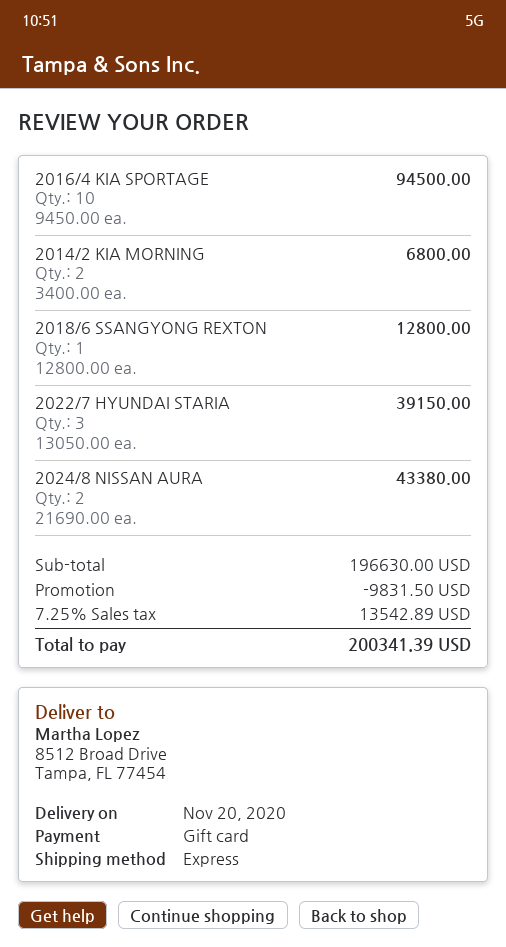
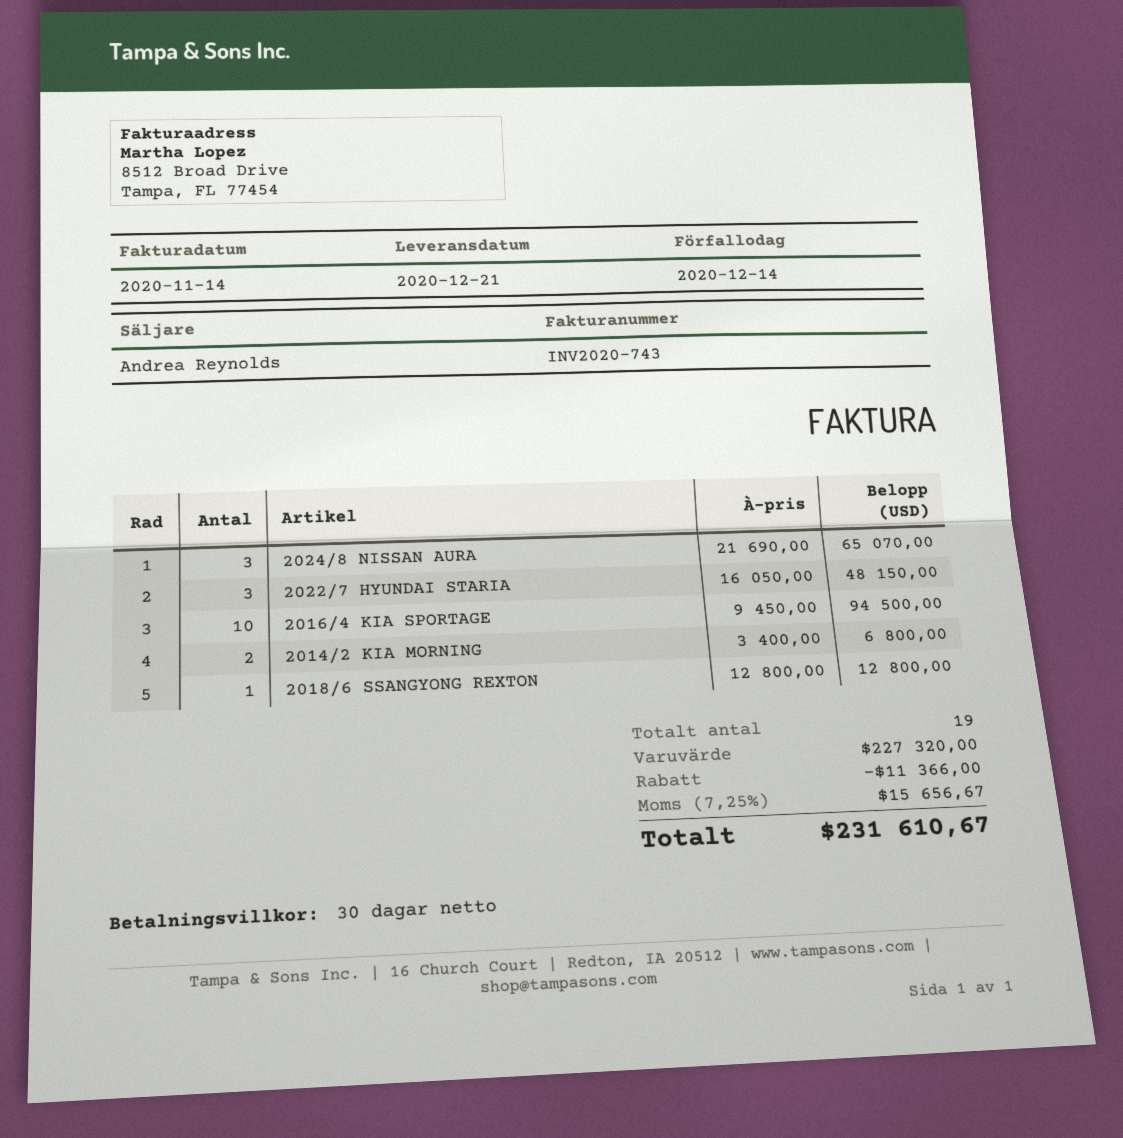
delivery date: 2020-11-20 -> 2020-12-21
2022/7 HYUNDAI STARIA: 3 x 13050.00 = 39150.00 -> 3 x 16050.00 = 48150.00
2024/8 NISSAN AURA: 2 x 21690.00 = 43380.00 -> 3 x 21690.00 = 65070.00
subtotal: 196630.00 -> 227320.00
discount: 9831.50 -> 11366.00
tax: 7.25% = 13542.89 -> 7.25% = 15656.67
total: 200341.39 -> 231610.67

